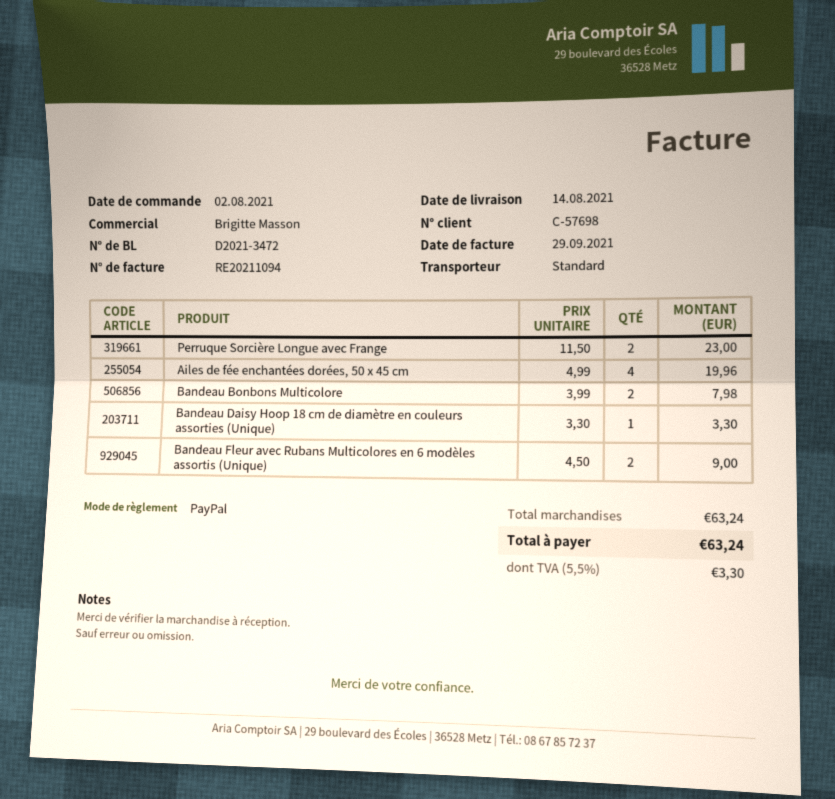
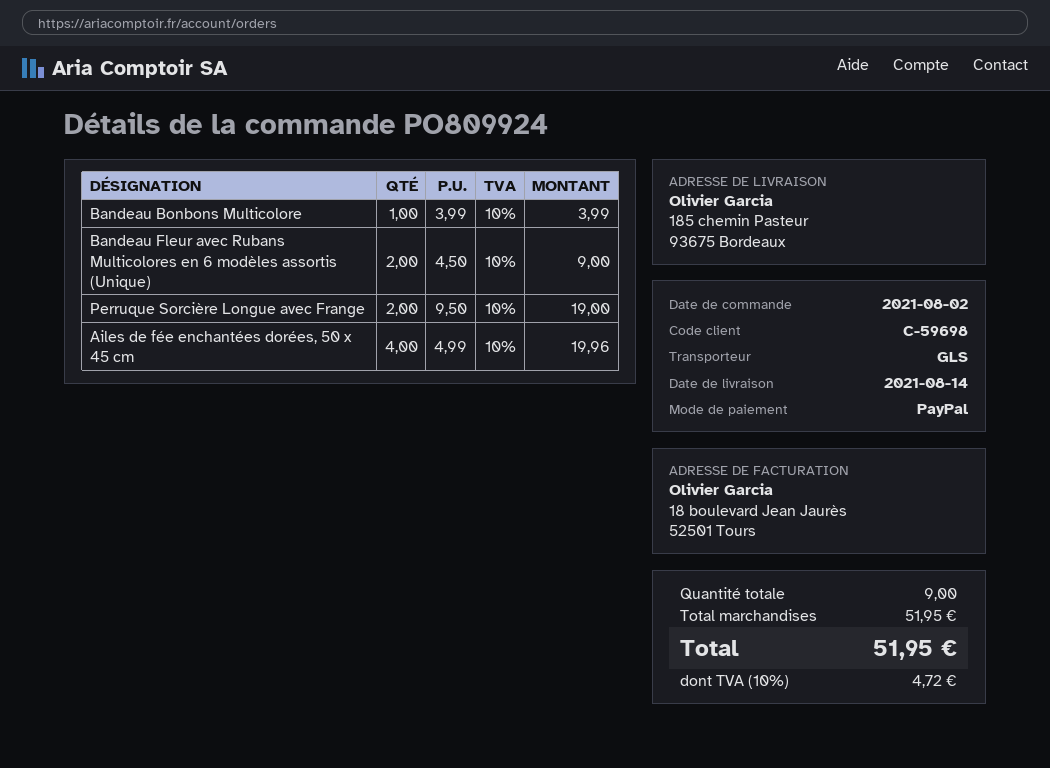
customer number: C-57698 -> C-59698
shipping method: standard -> GLS
Perruque Sorcière Longue avec Frange: 2 x 11.50 = 23.00 -> 2 x 9.50 = 19.00
Bandeau Bonbons Multicolore: 2 x 3.99 = 7.98 -> 1 x 3.99 = 3.99
Bandeau Daisy Hoop 18 cm de diamètre en couleurs assorties (Unique): 1 x 3.30 = 3.30 -> none
subtotal: 63.24 -> 51.95
tax: 5.5% = 3.30 -> 10% = 4.72
total: 63.24 -> 51.95

